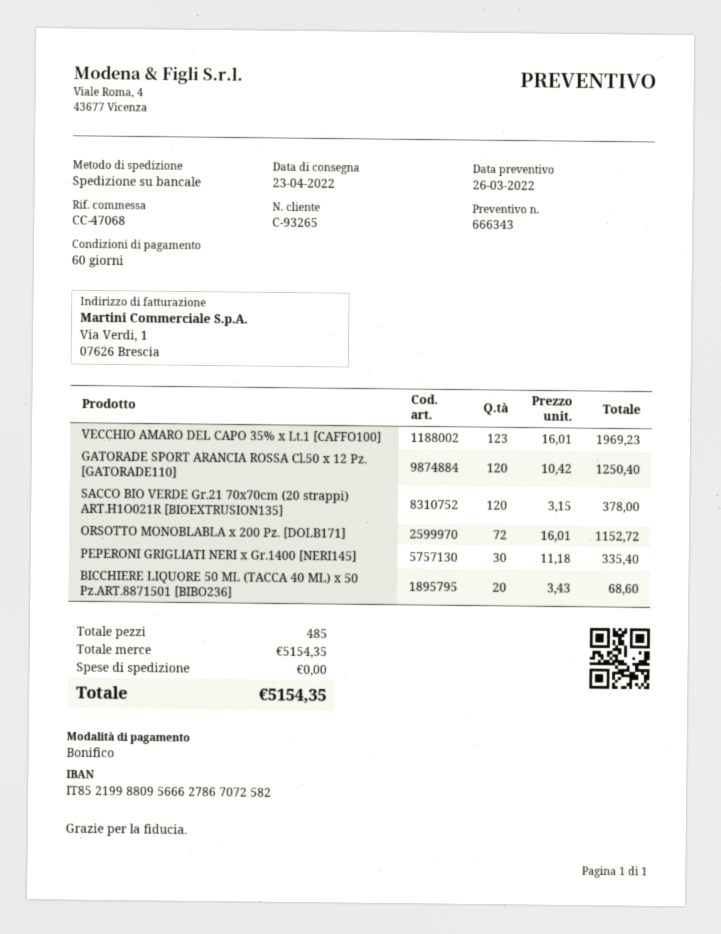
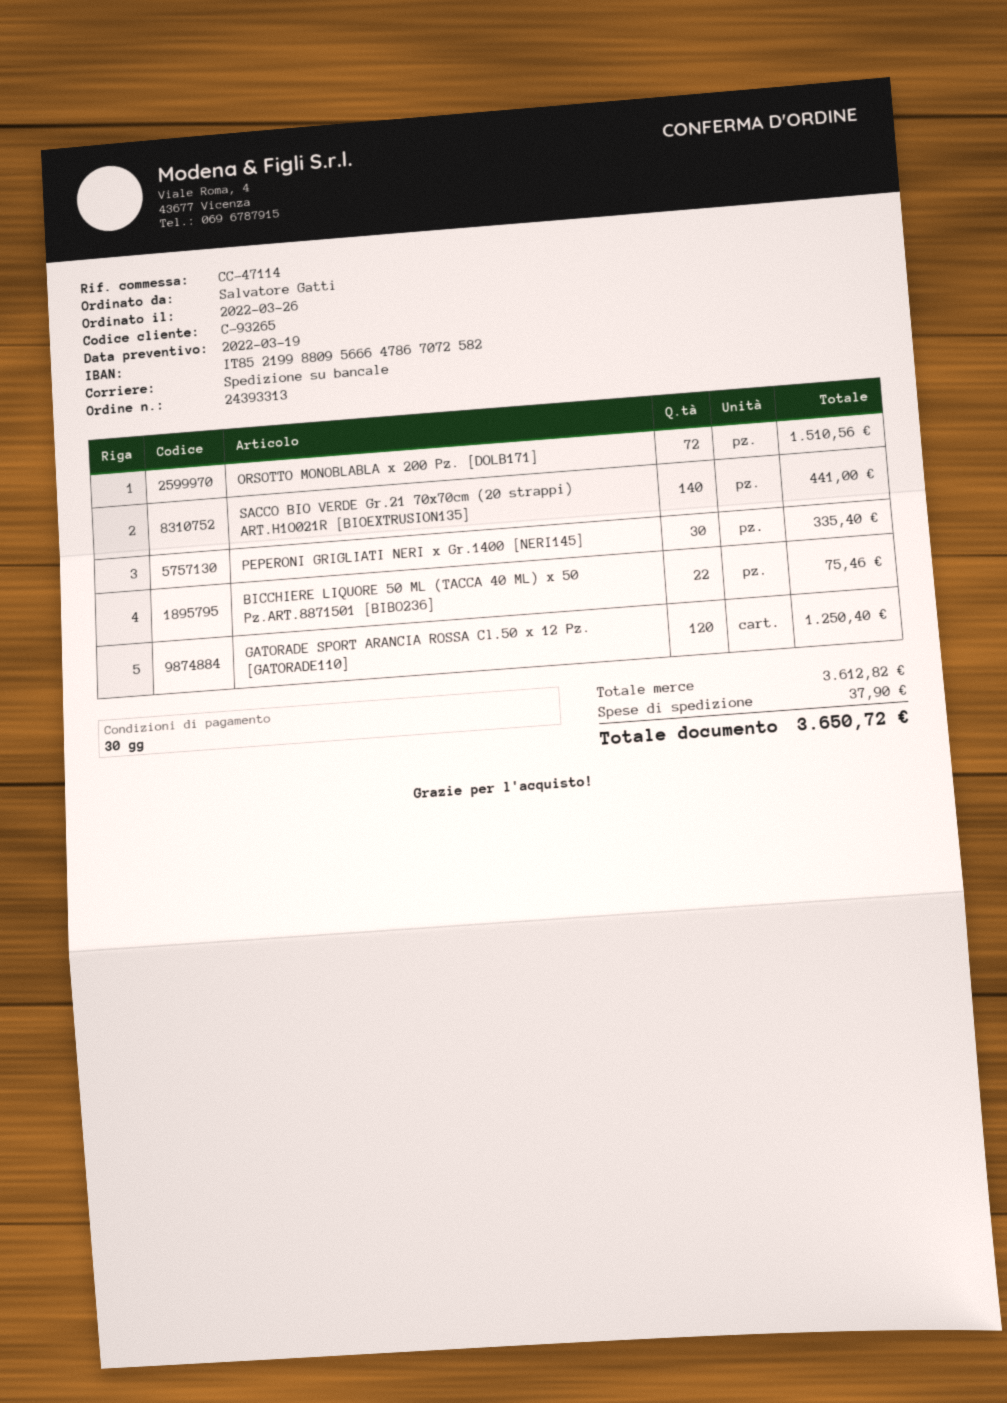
quote date: 2022-03-26 -> 2022-03-19
payment terms: 60 days -> 30 days
reference: CC-47068 -> CC-47114
bank account: IT8521998809566627867072582 -> IT8521998809566647867072582
VECCHIO AMARO DEL CAPO 35% x Lt.1 [CAFFO100]: 123 for 1969.23 -> none
SACCO BIO VERDE Gr.21 70x70cm (20 strappi) ART.H1O021R [BIOEXTRUSION135]: 120 for 378.00 -> 140 for 441.00
ORSOTTO MONOBLABLA x 200 Pz. [DOLB171]: 72 for 1152.72 -> 72 for 1510.56
BICCHIERE LIQUORE 50 ML (TACCA 40 ML) x 50 Pz.ART.8871501 [BIBO236]: 20 for 68.60 -> 22 for 75.46
subtotal: 5154.35 -> 3612.82
shipping: 0.00 -> 37.90
total: 5154.35 -> 3650.72

